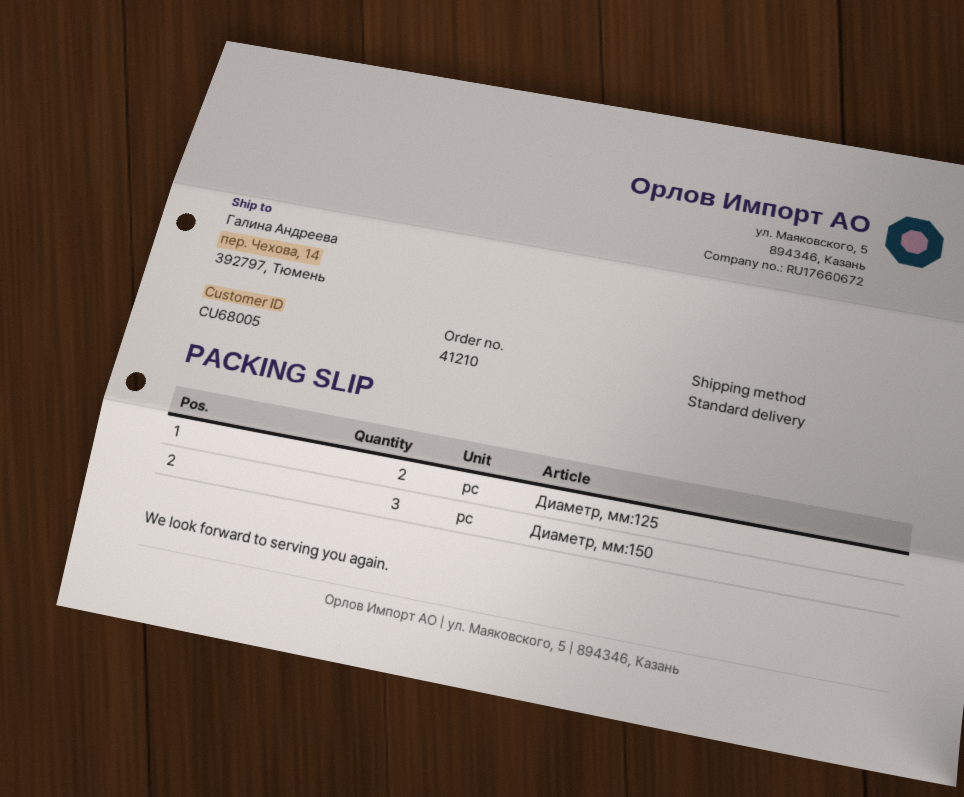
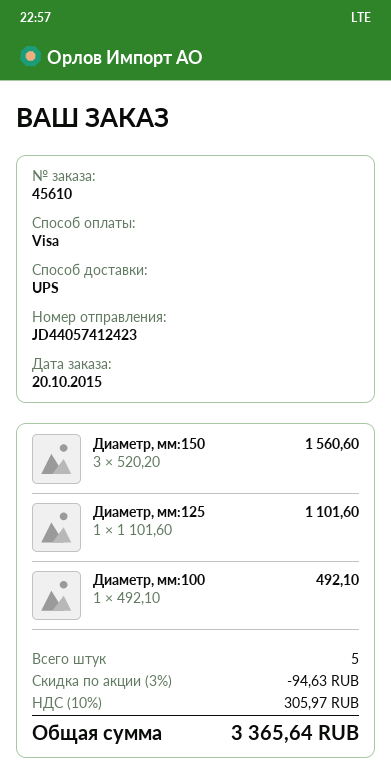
order number: 41210 -> 45610
shipping method: standard -> UPS
Диаметр, мм:125: 2 -> 1
Диаметр, мм:100: none -> 1

